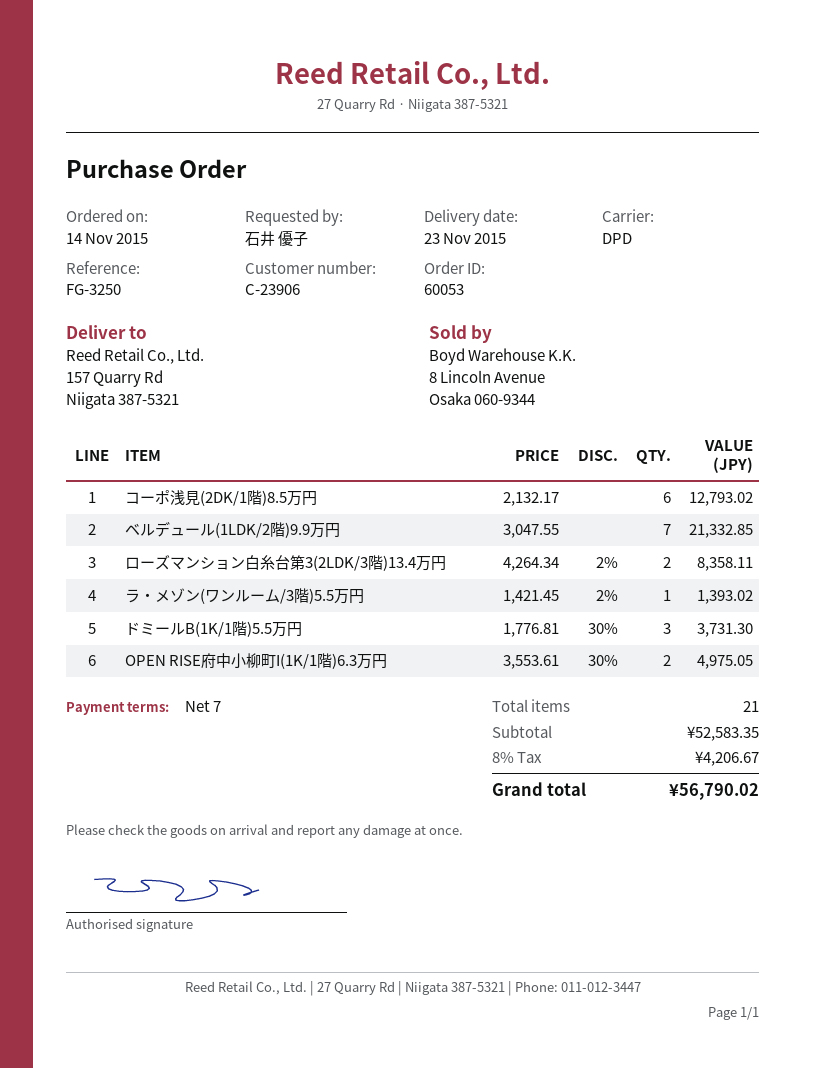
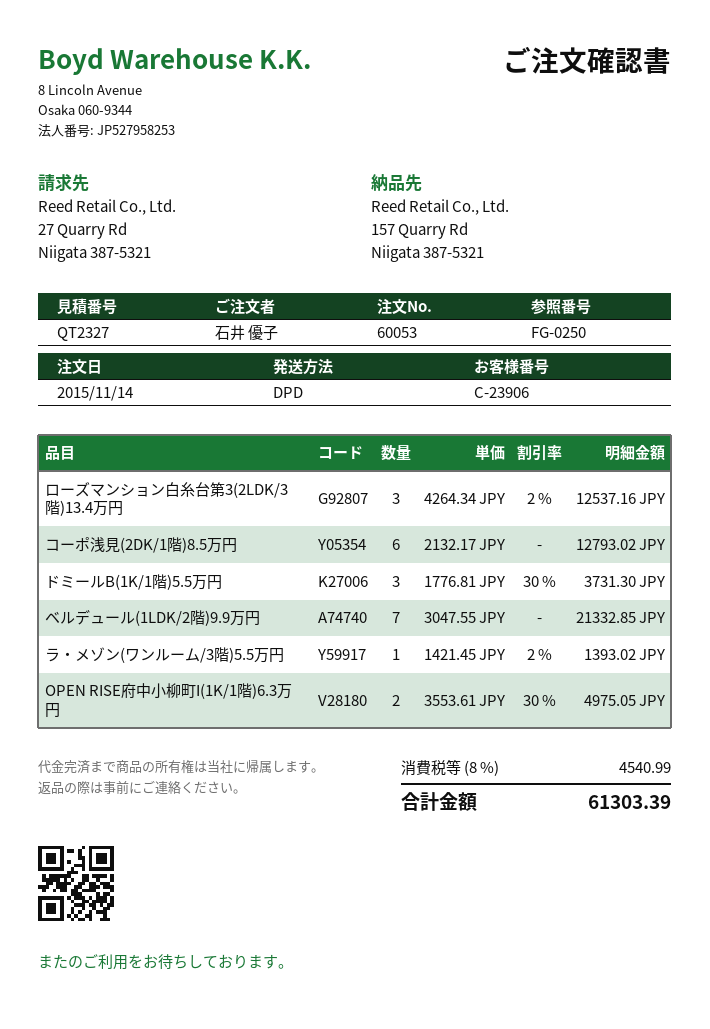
reference: FG-3250 -> FG-0250
ローズマンション白糸台第3(2LDK/3階)13.4万円: 2 x 4264.34 - 2% = 8358.11 -> 3 x 4264.34 - 2% = 12537.16
tax: 8% = 4206.67 -> 8% = 4540.99
total: 56790.02 -> 61303.39

